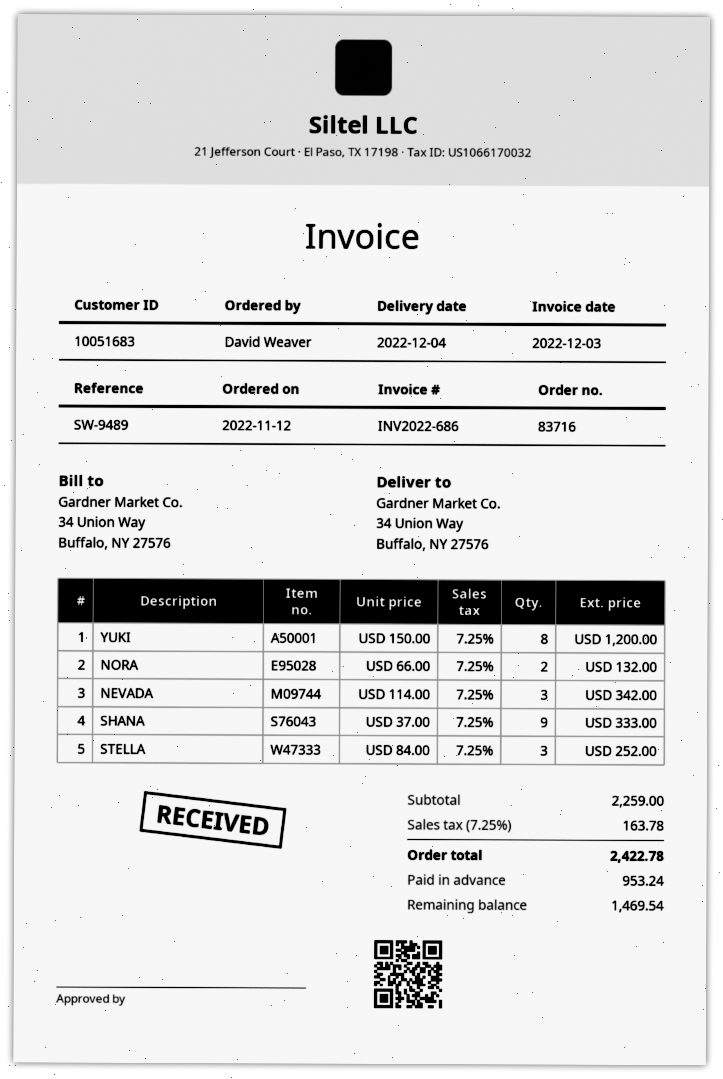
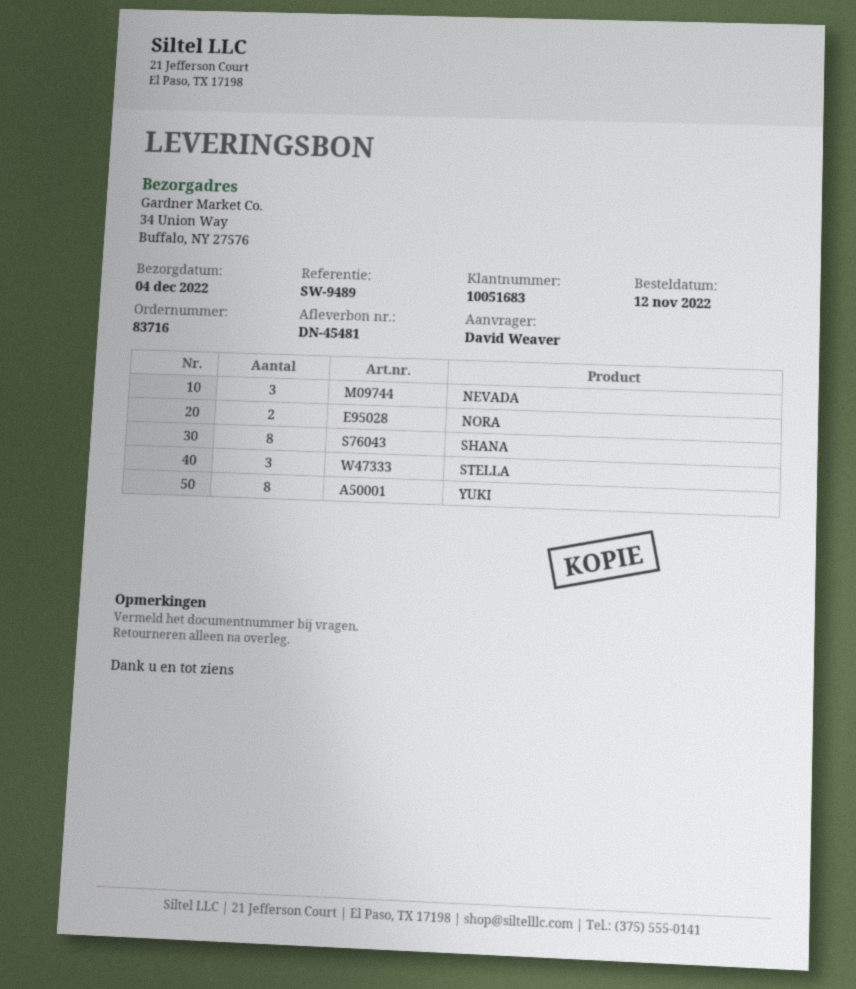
SHANA: 9 -> 8

